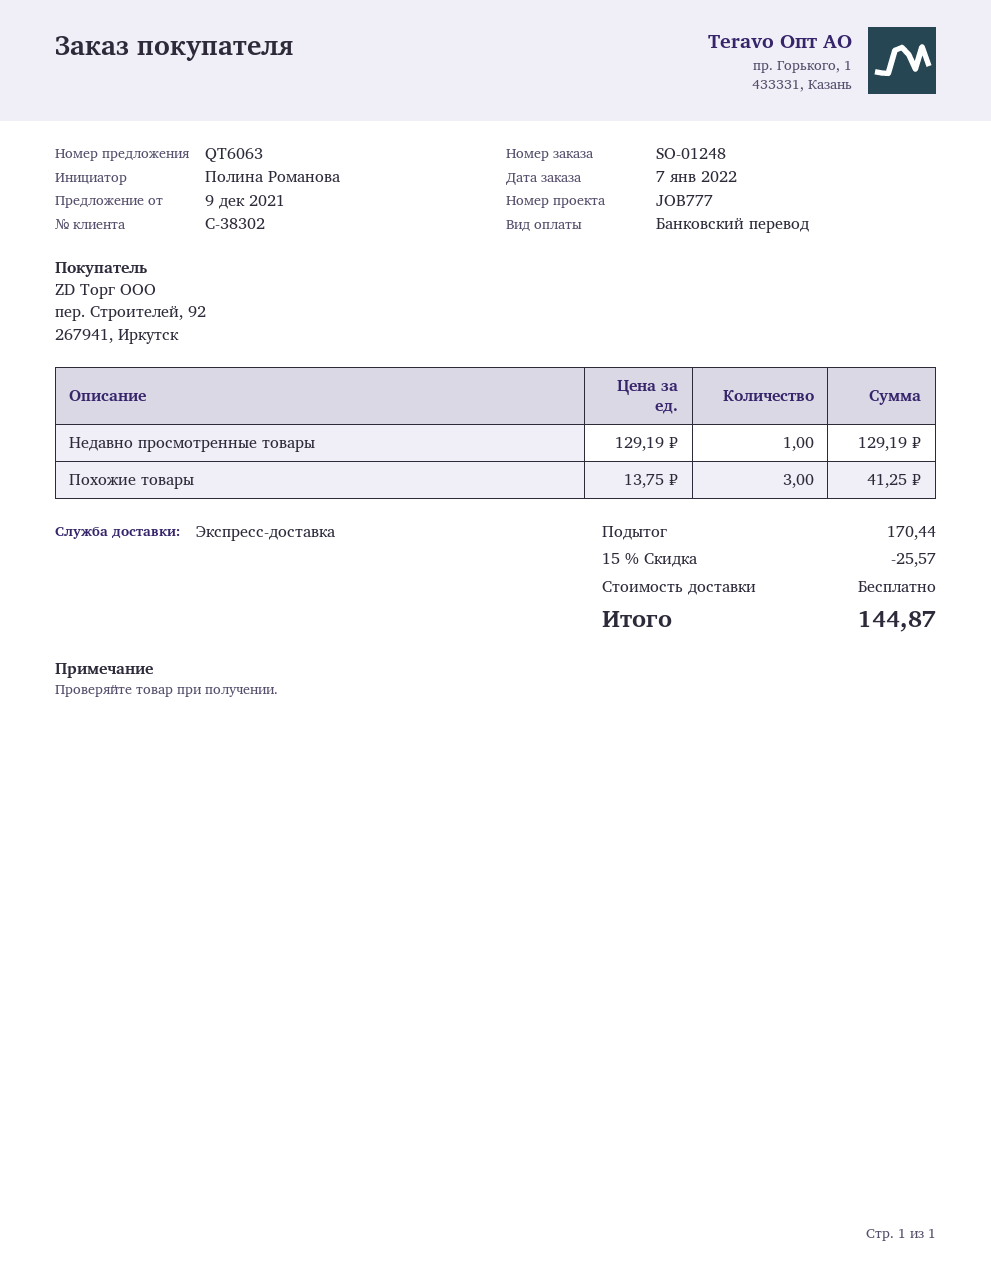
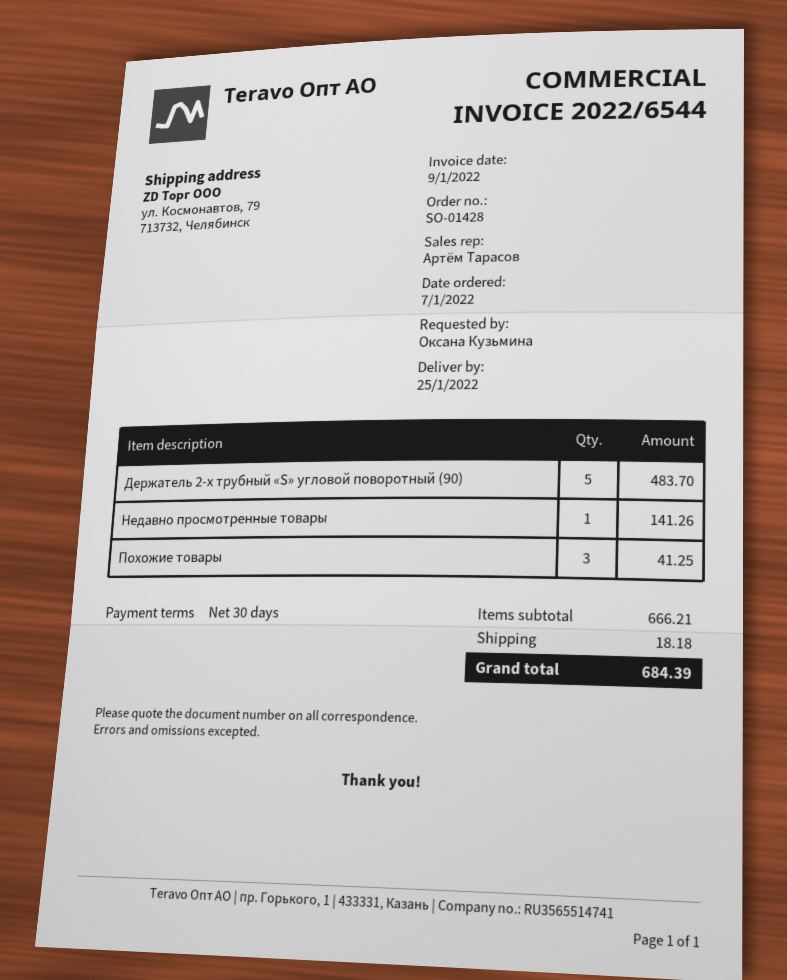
order number: SO-01248 -> SO-01428
ordered by: Полина Романова -> Оксана Кузьмина
Недавно просмотренные товары: 1 for 129.19 -> 1 for 141.26
Держатель 2-х трубный «S» угловой поворотный (90): none -> 5 for 483.70
subtotal: 170.44 -> 666.21
discount: 15% = 25.57 -> none
shipping: 0.00 -> 18.18
total: 144.87 -> 684.39

